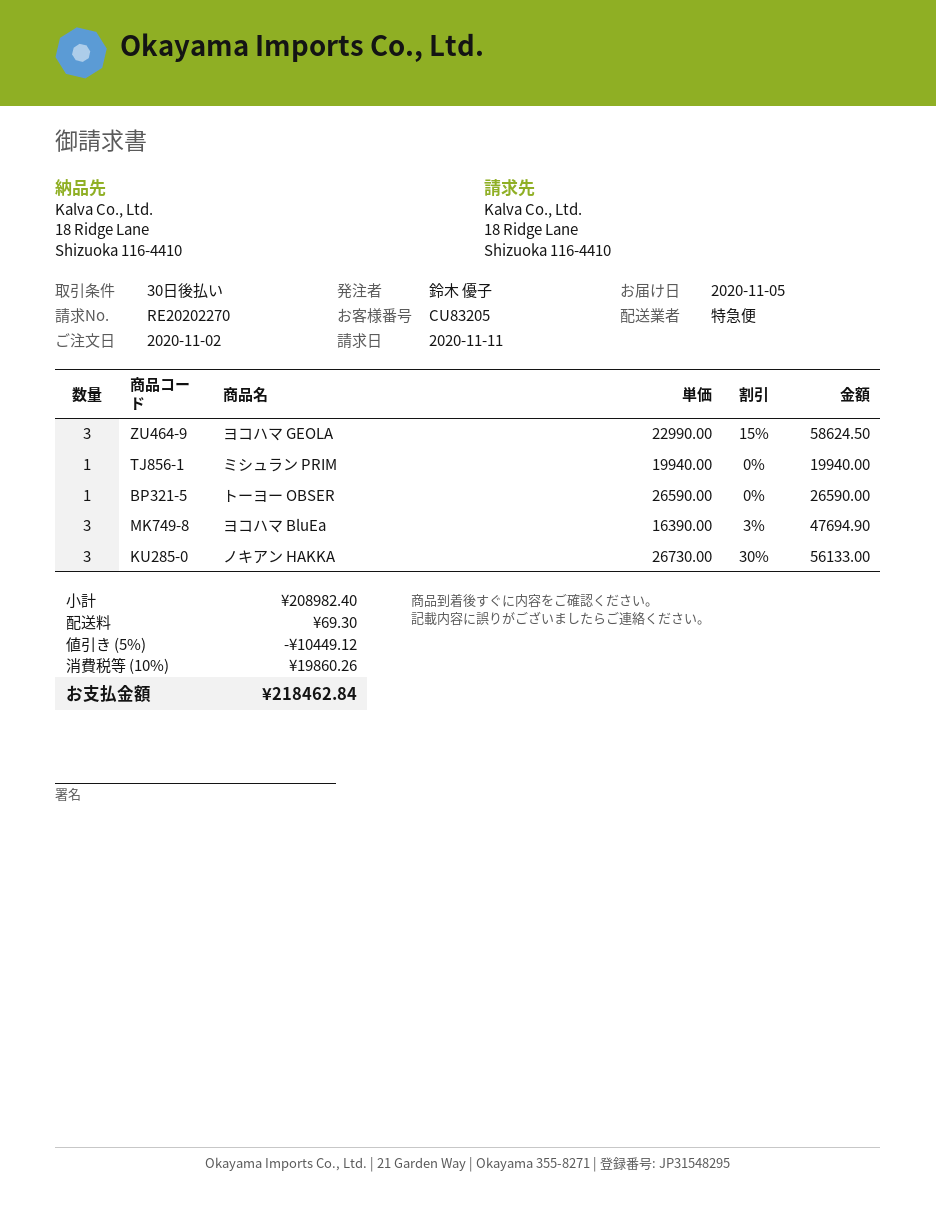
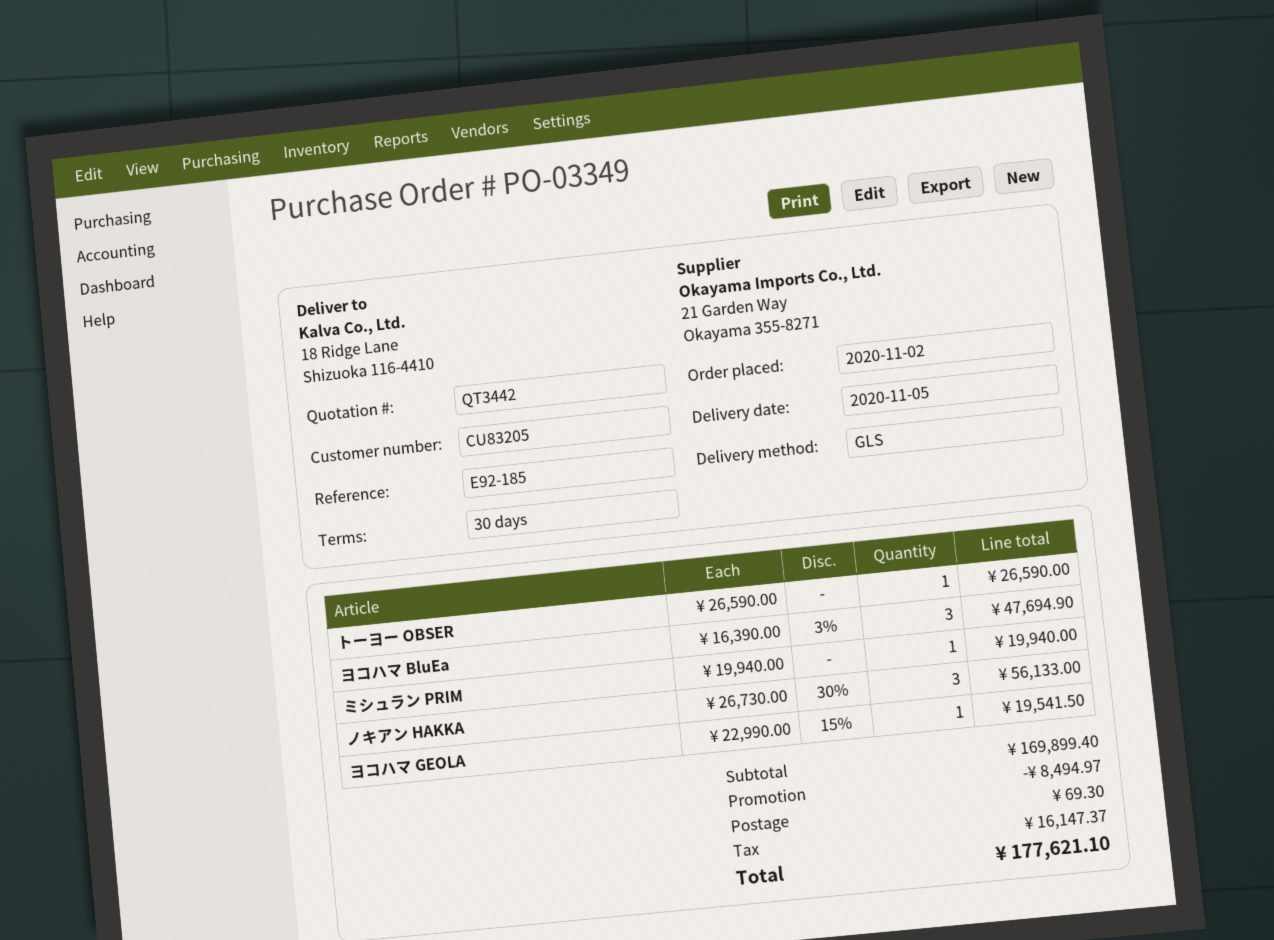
shipping method: express -> GLS
ヨコハマ GEOLA: 3 x 22990.00 - 15% = 58624.50 -> 1 x 22990.00 - 15% = 19541.50
subtotal: 208982.40 -> 169899.40
discount: 10449.12 -> 8494.97
tax: 19860.26 -> 16147.37
total: 218462.84 -> 177621.10

